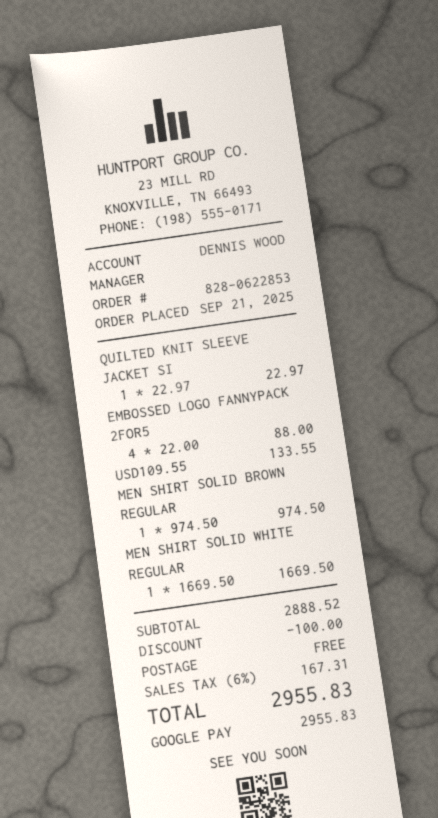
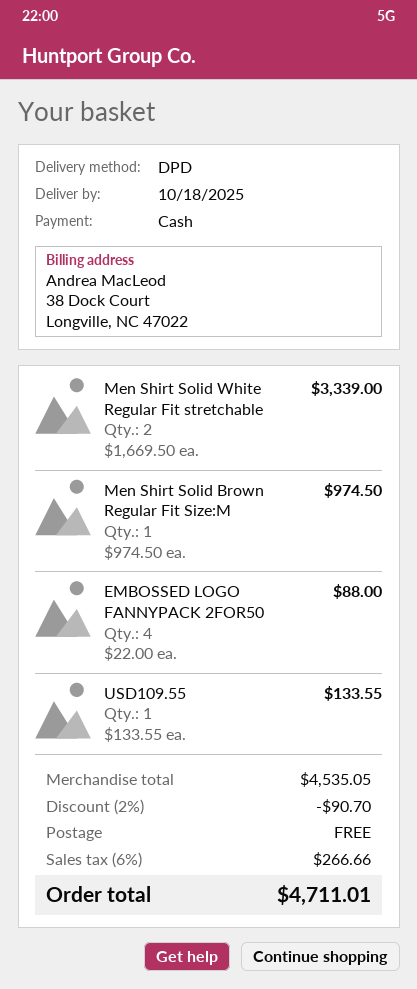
payment method: Google Pay -> cash
QUILTED KNIT SLEEVE JACKET SI: 1 x 22.97 = 22.97 -> none
MEN SHIRT SOLID WHITE REGULAR: 1 x 1669.50 = 1669.50 -> 2 x 1669.50 = 3339.00
subtotal: 2888.52 -> 4535.05
discount: 100.00 -> 90.70
tax: 6% = 167.31 -> 6% = 266.66
total: 2955.83 -> 4711.01

